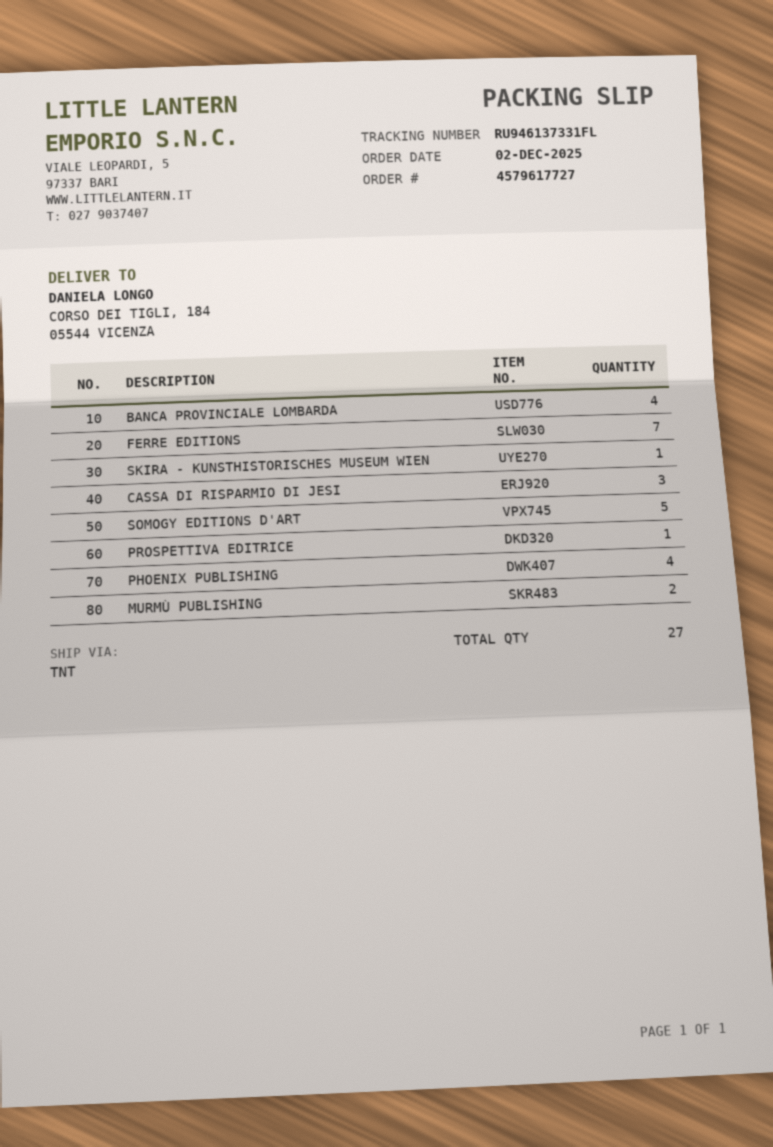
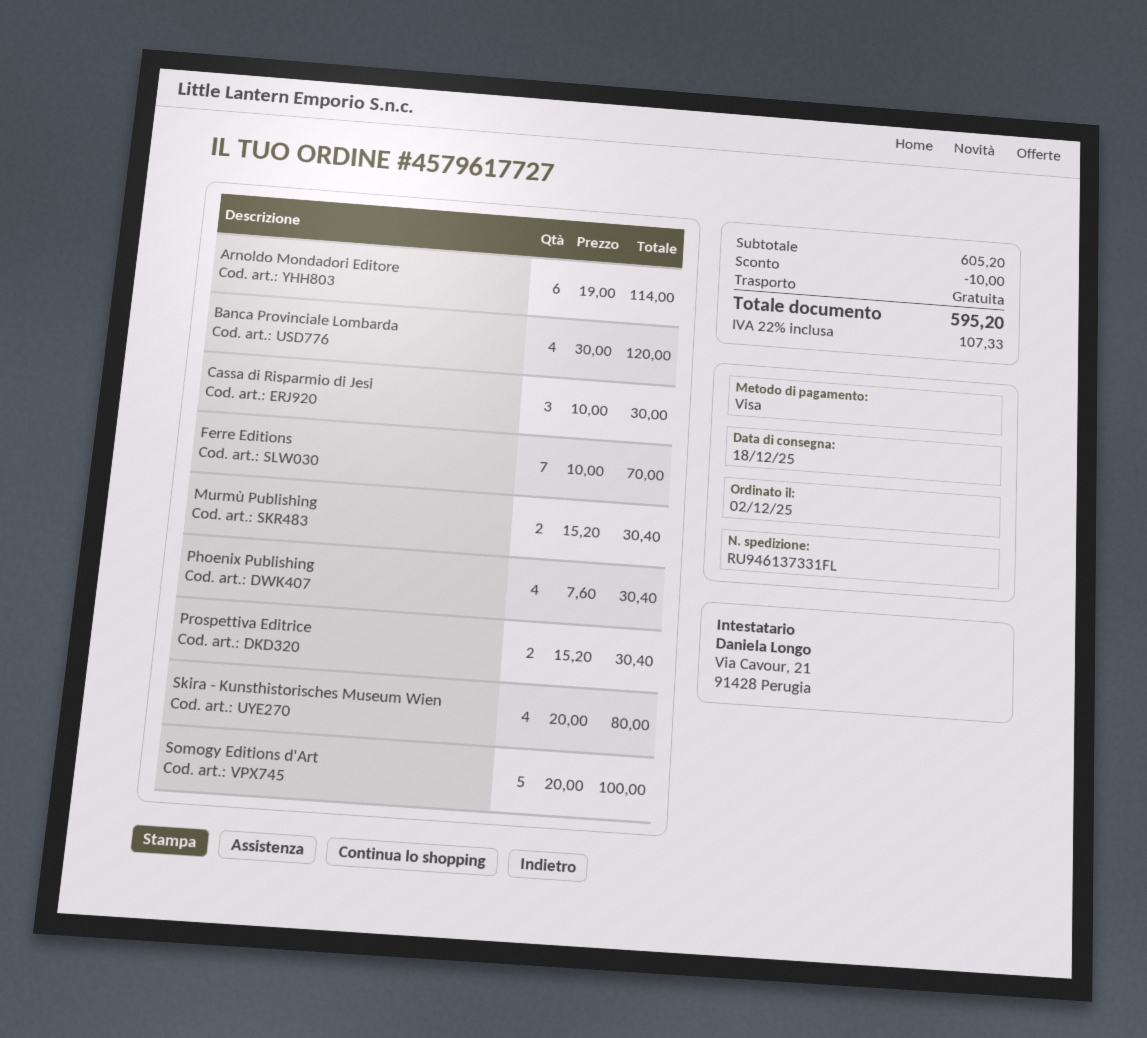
SKIRA - KUNSTHISTORISCHES MUSEUM WIEN: 1 -> 4
PROSPETTIVA EDITRICE: 1 -> 2
Arnoldo Mondadori Editore: none -> 6

